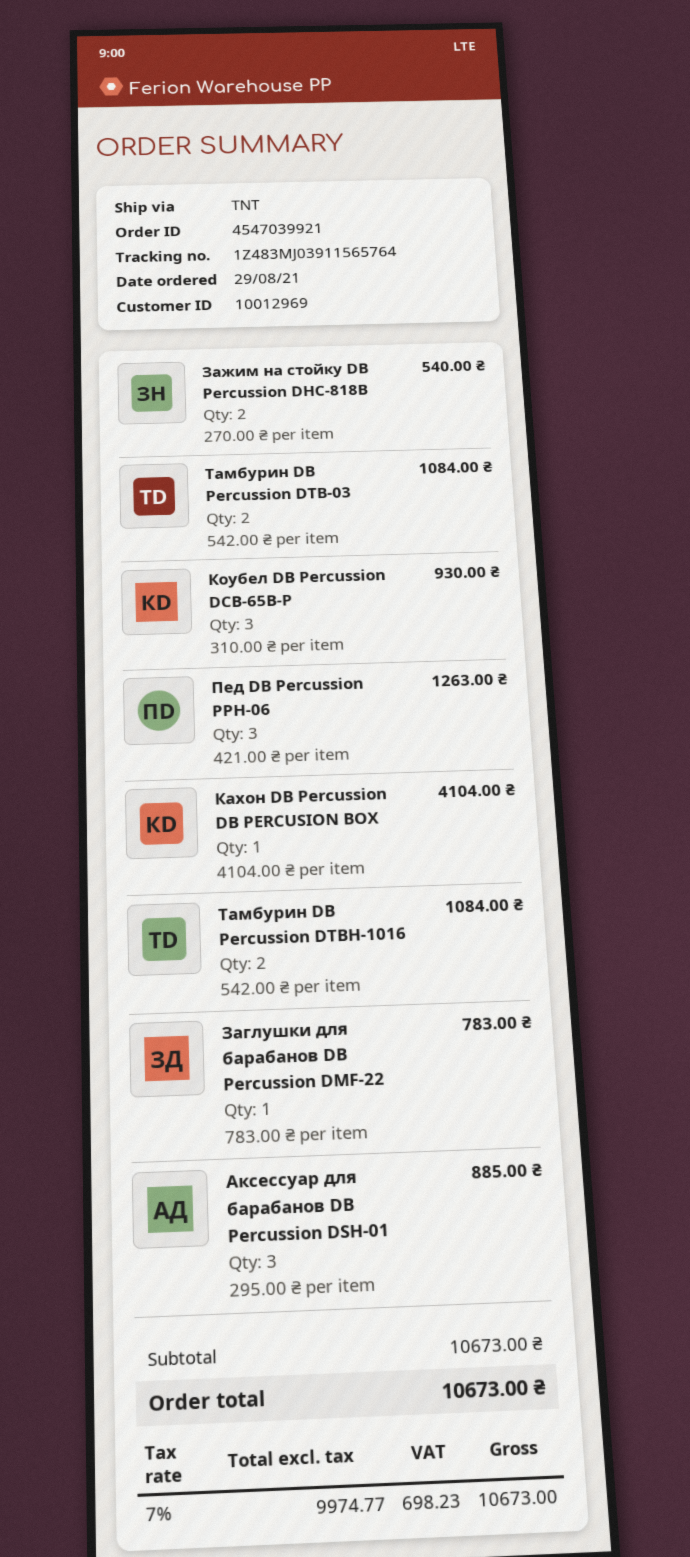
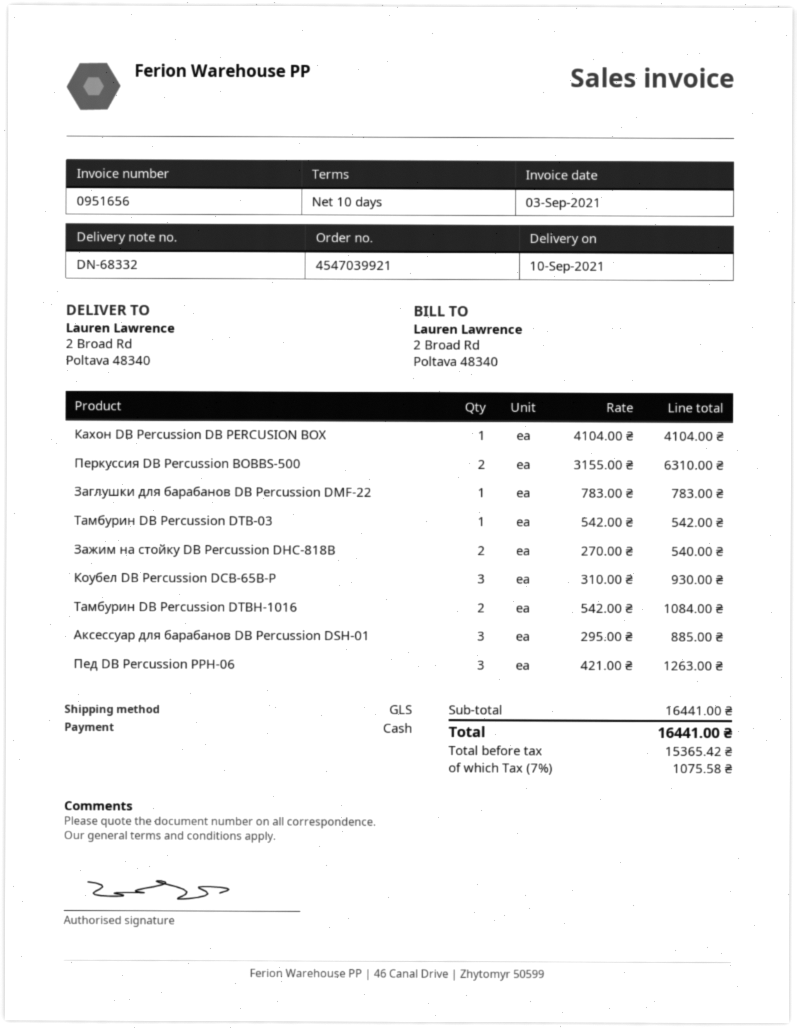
shipping method: TNT -> GLS
Тамбурин DB Percussion DTB-03: 2 x 542.00 = 1084.00 -> 1 x 542.00 = 542.00
Перкуссия DB Percussion BOBBS-500: none -> 2 x 3155.00 = 6310.00
subtotal: 10673.00 -> 16441.00
net: 9974.77 -> 15365.42
tax: 7% = 698.23 -> 7% = 1075.58
total: 10673.00 -> 16441.00

